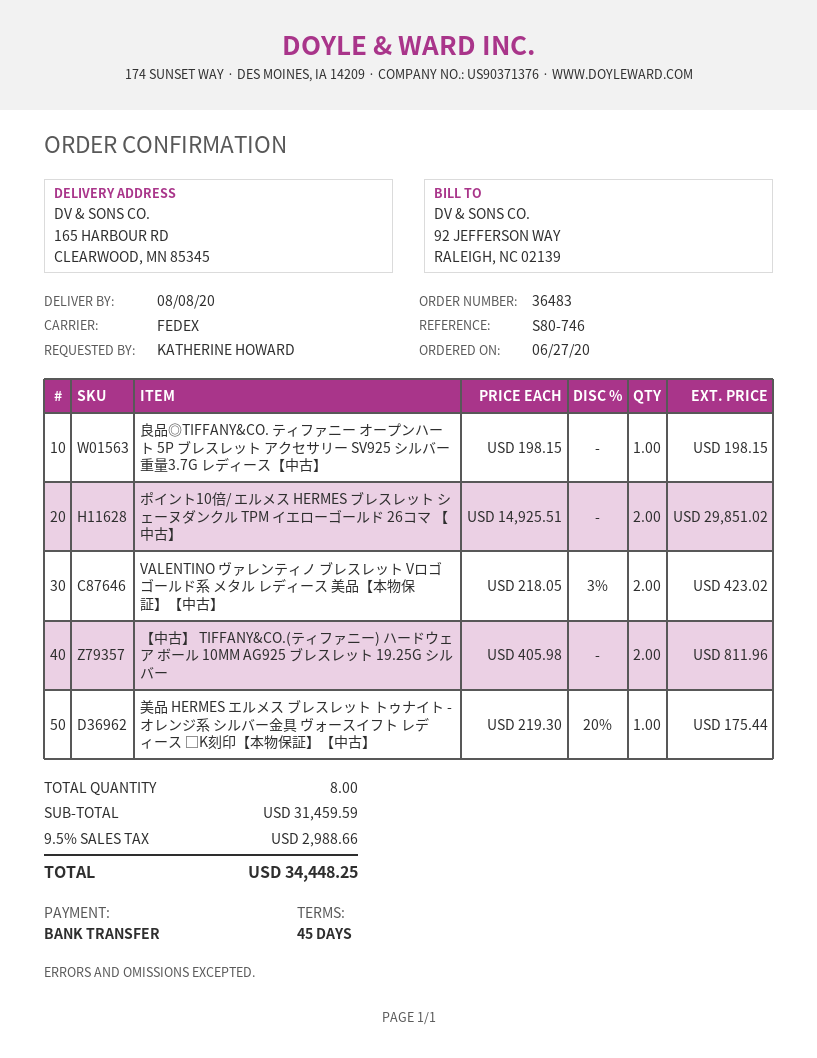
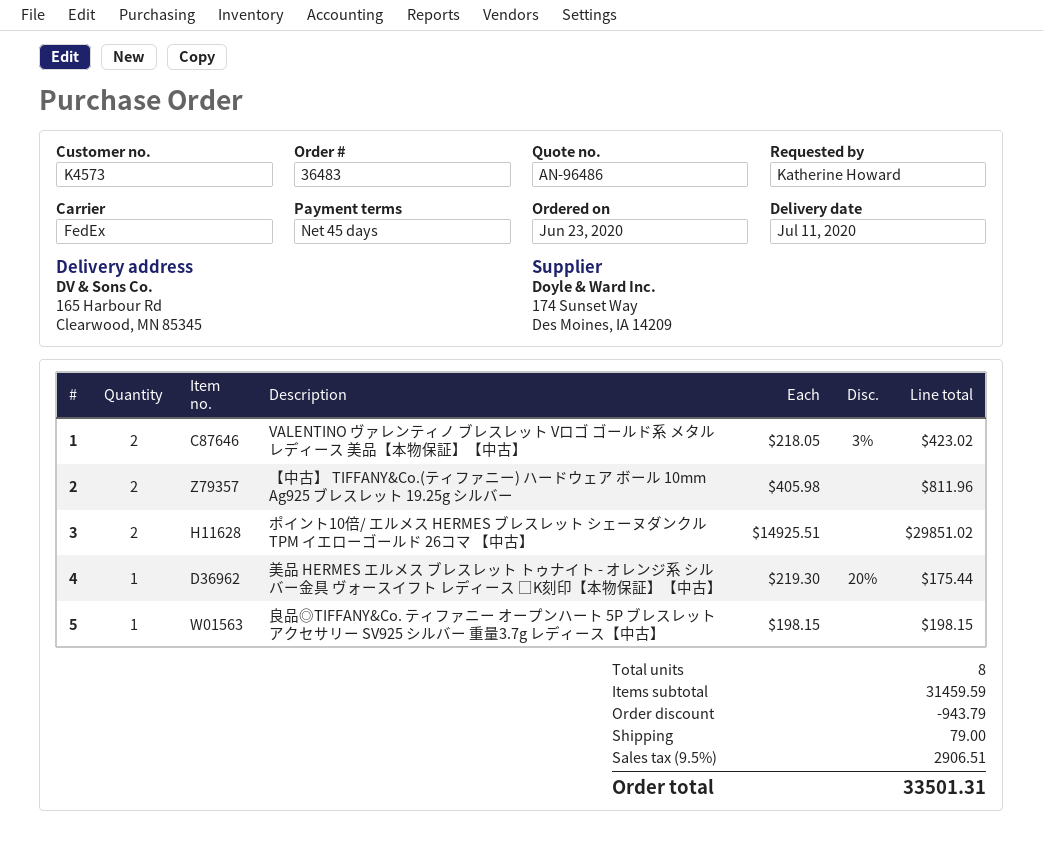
order date: 2020-06-27 -> 2020-06-23
delivery date: 2020-08-08 -> 2020-07-11
discount: none -> 943.79
shipping: none -> 79.00
tax: 9.5% = 2988.66 -> 9.5% = 2906.51
total: 34448.25 -> 33501.31

